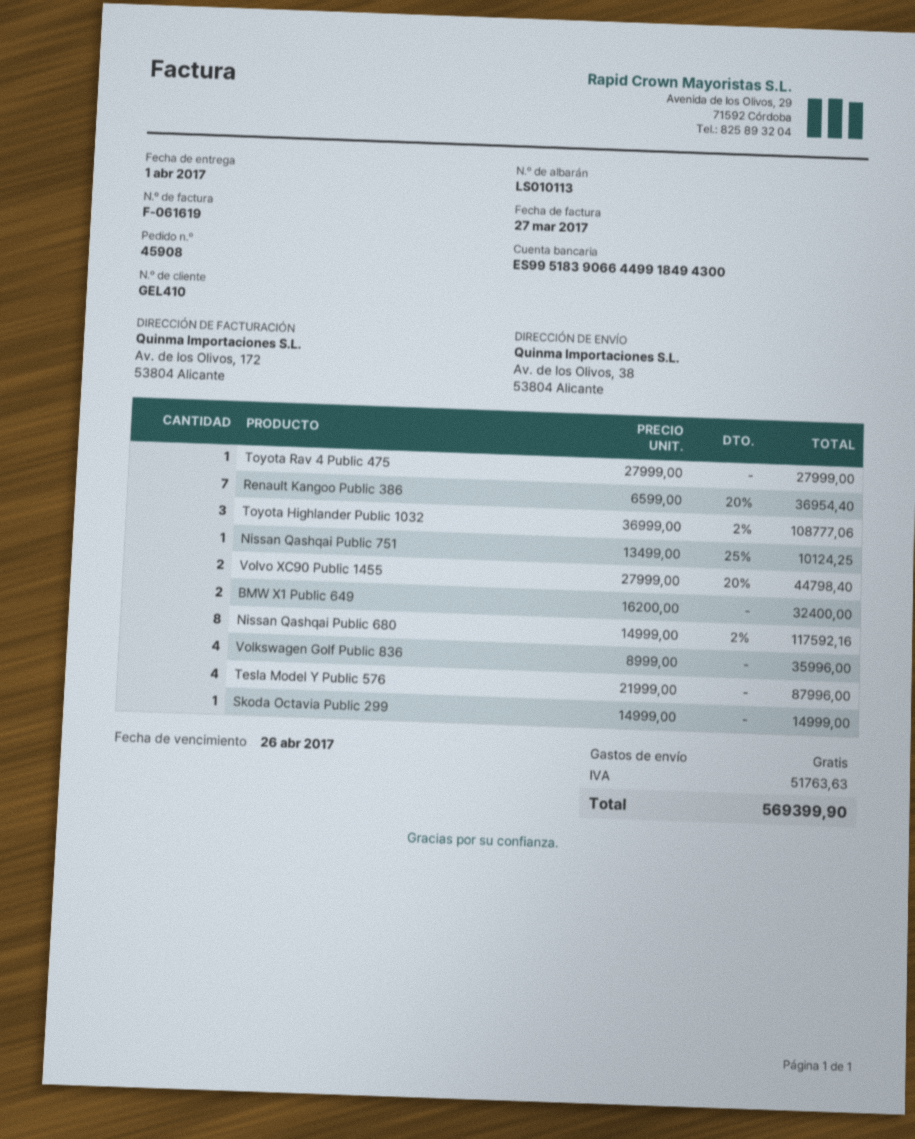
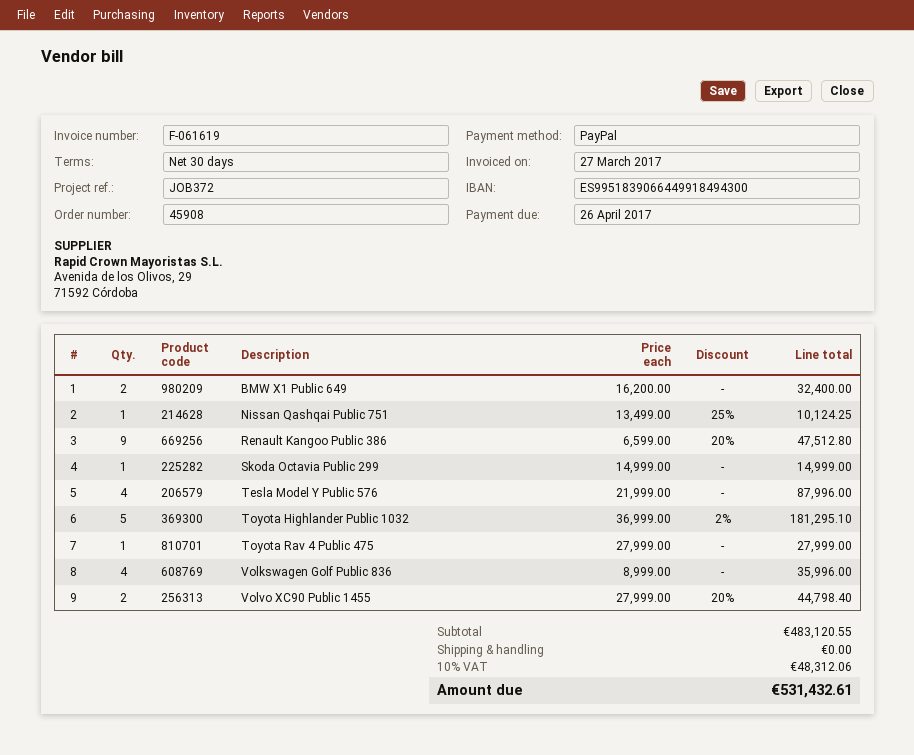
Renault Kangoo Public 386: 7 x 6599.00 - 20% = 36954.40 -> 9 x 6599.00 - 20% = 47512.80
Toyota Highlander Public 1032: 3 x 36999.00 - 2% = 108777.06 -> 5 x 36999.00 - 2% = 181295.10
Nissan Qashqai Public 680: 8 x 14999.00 - 2% = 117592.16 -> none
tax: 51763.63 -> 48312.06
total: 569399.90 -> 531432.61

